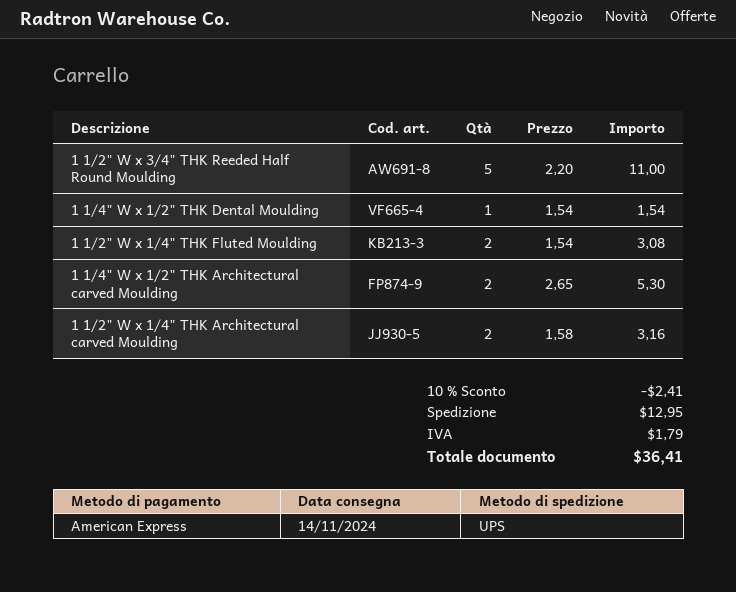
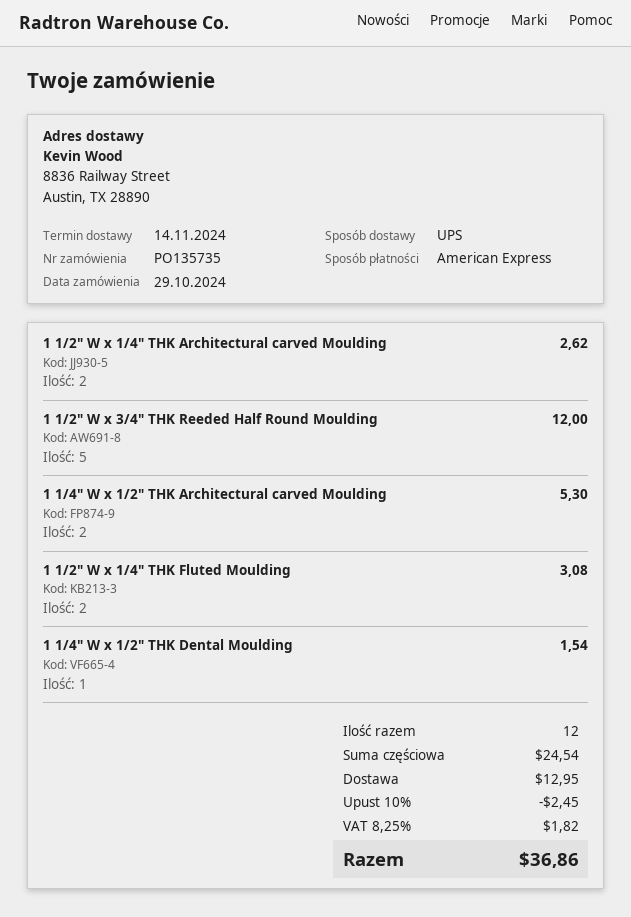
1 1/2" W x 3/4" THK Reeded Half Round Moulding: 5 for 11.00 -> 5 for 12.00
1 1/2" W x 1/4" THK Architectural carved Moulding: 2 for 3.16 -> 2 for 2.62
discount: 10% = 2.41 -> 10% = 2.45
tax: 1.79 -> 1.82
total: 36.41 -> 36.86

